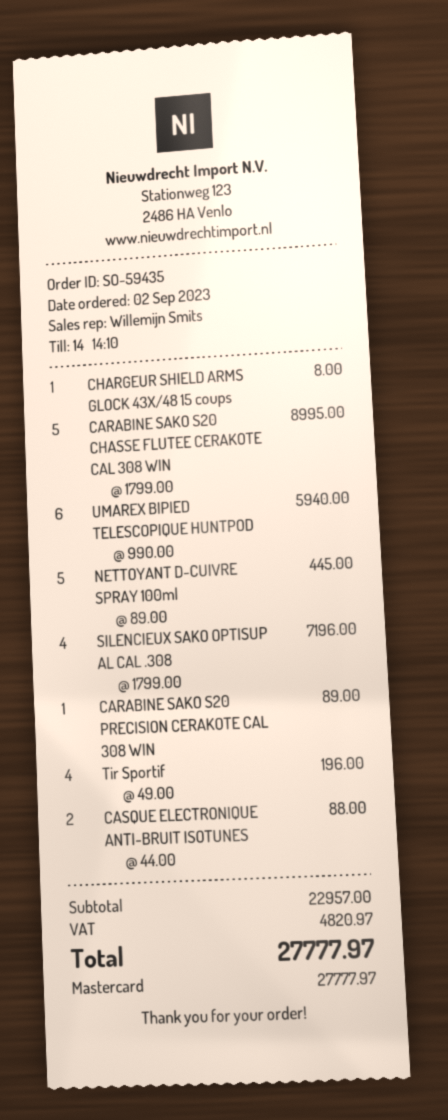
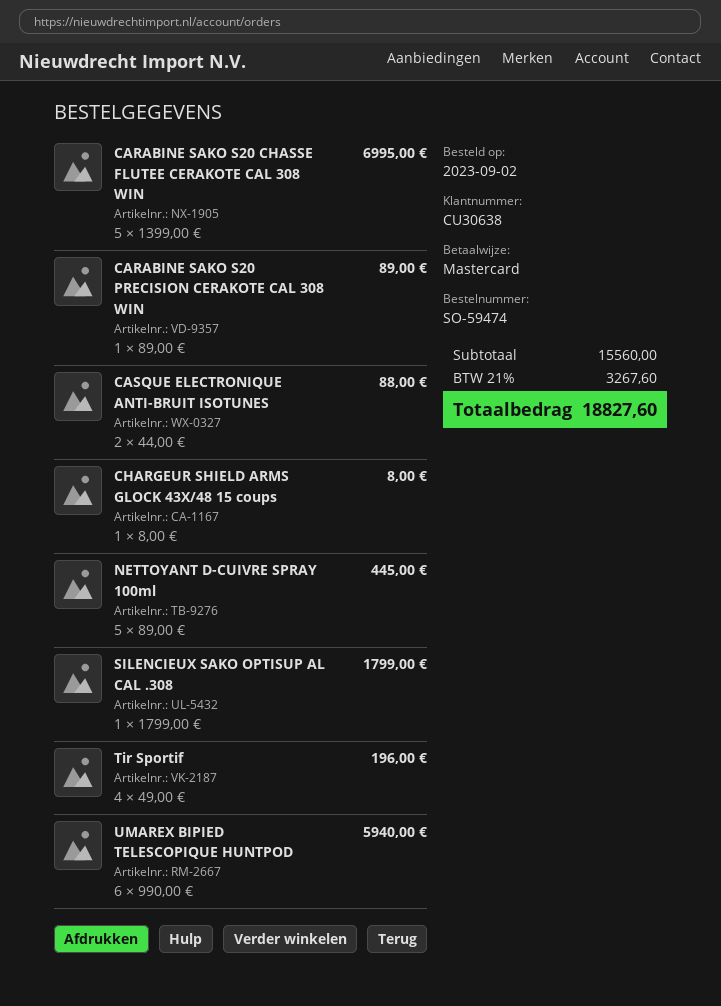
order number: SO-59435 -> SO-59474
CARABINE SAKO S20 CHASSE FLUTEE CERAKOTE CAL 308 WIN: 5 x 1799.00 = 8995.00 -> 5 x 1399.00 = 6995.00
SILENCIEUX SAKO OPTISUP AL CAL .308: 4 x 1799.00 = 7196.00 -> 1 x 1799.00 = 1799.00
subtotal: 22957.00 -> 15560.00
tax: 4820.97 -> 3267.60
total: 27777.97 -> 18827.60

